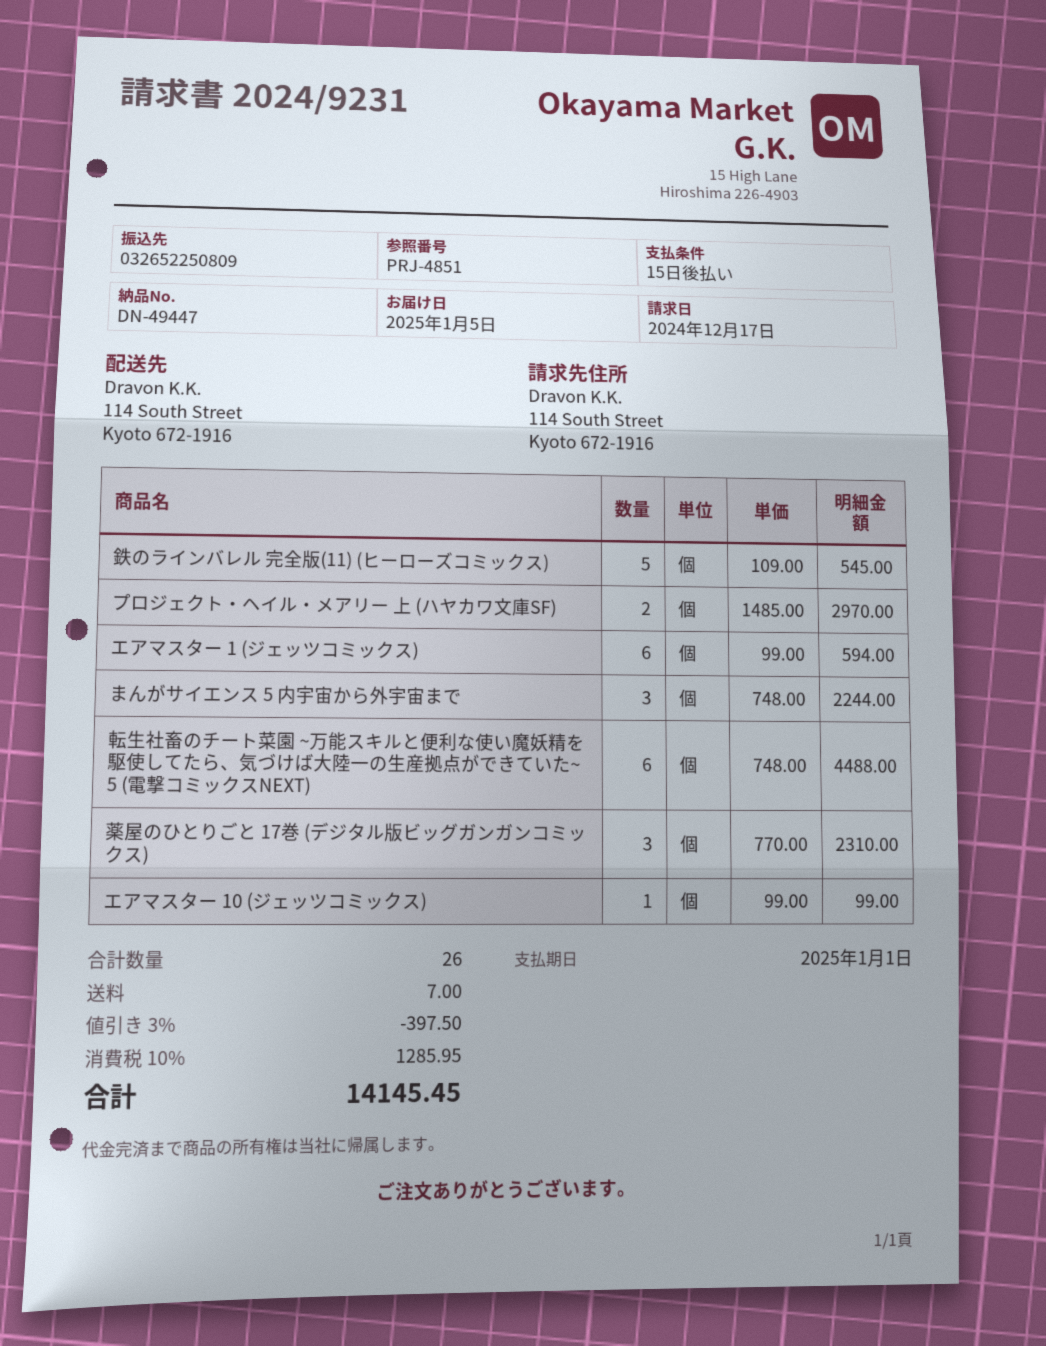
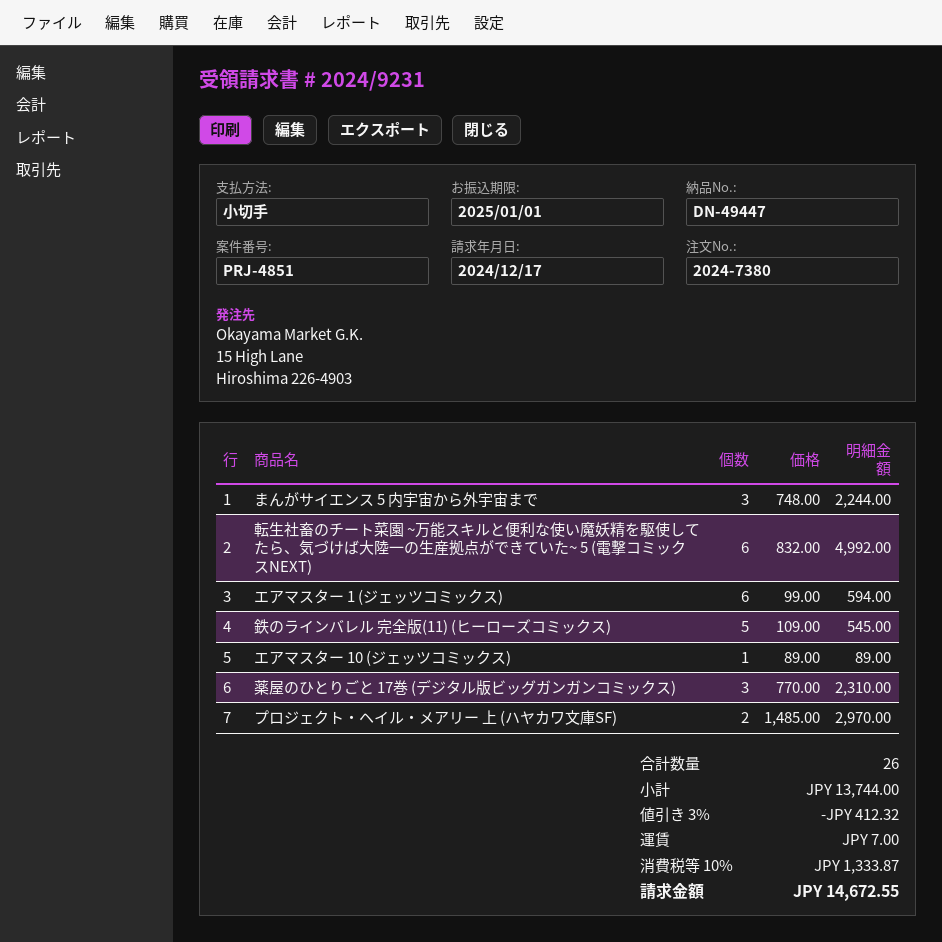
転生社畜のチート菜園 ~万能スキルと便利な使い魔妖精を駆使してたら、気づけば大陸一の生産拠点ができていた~ 5 (電撃コミックスNEXT): 6 x 748.00 = 4488.00 -> 6 x 832.00 = 4992.00
エアマスター 10 (ジェッツコミックス): 1 x 99.00 = 99.00 -> 1 x 89.00 = 89.00
discount: 3% = 397.50 -> 3% = 412.32
tax: 10% = 1285.95 -> 10% = 1333.87
total: 14145.45 -> 14672.55

